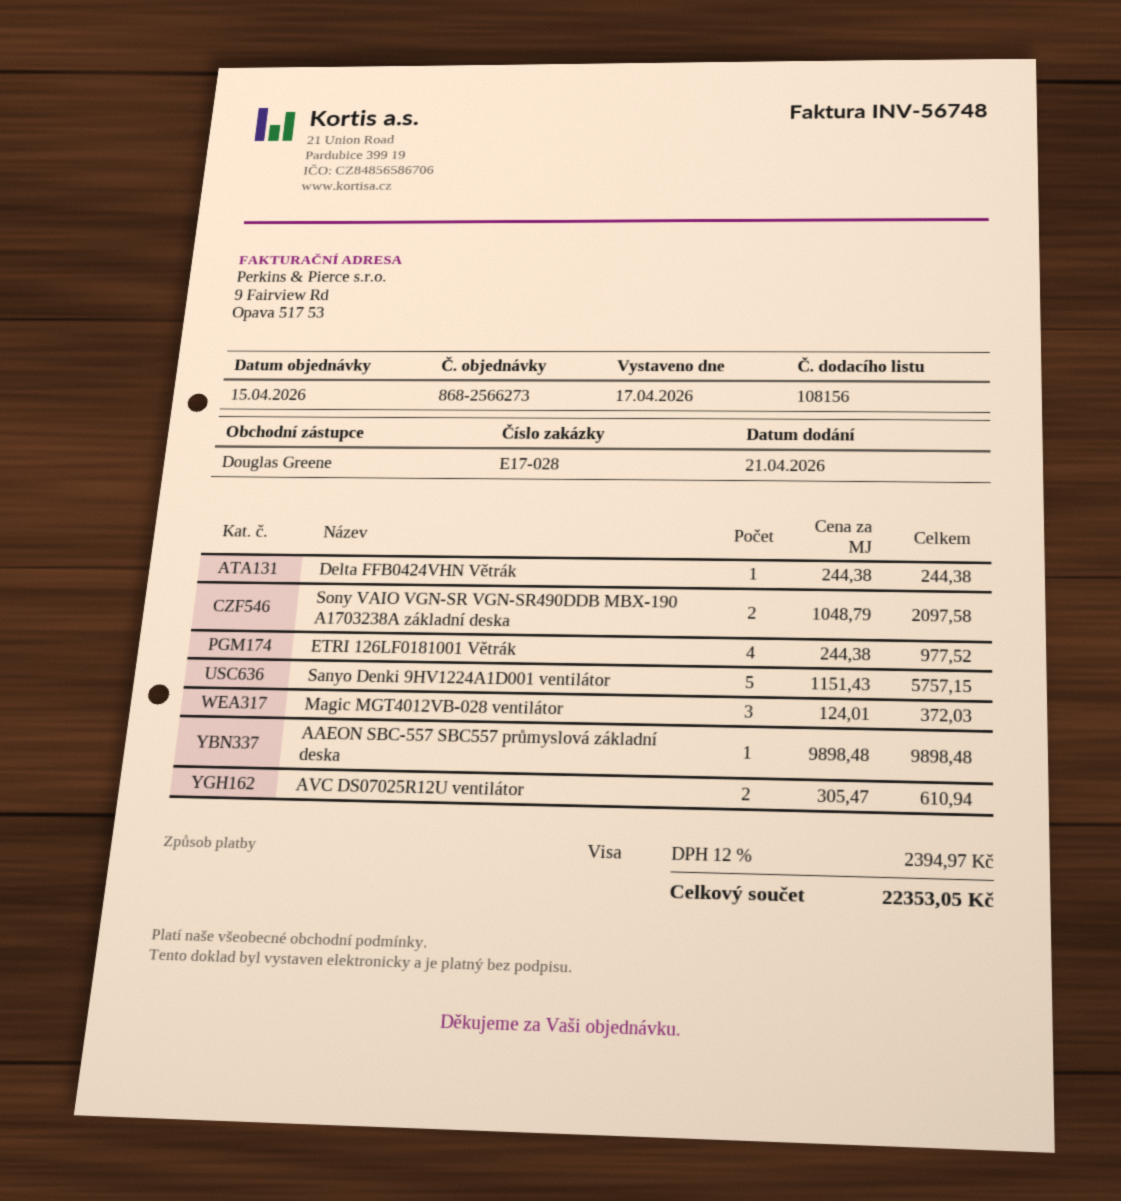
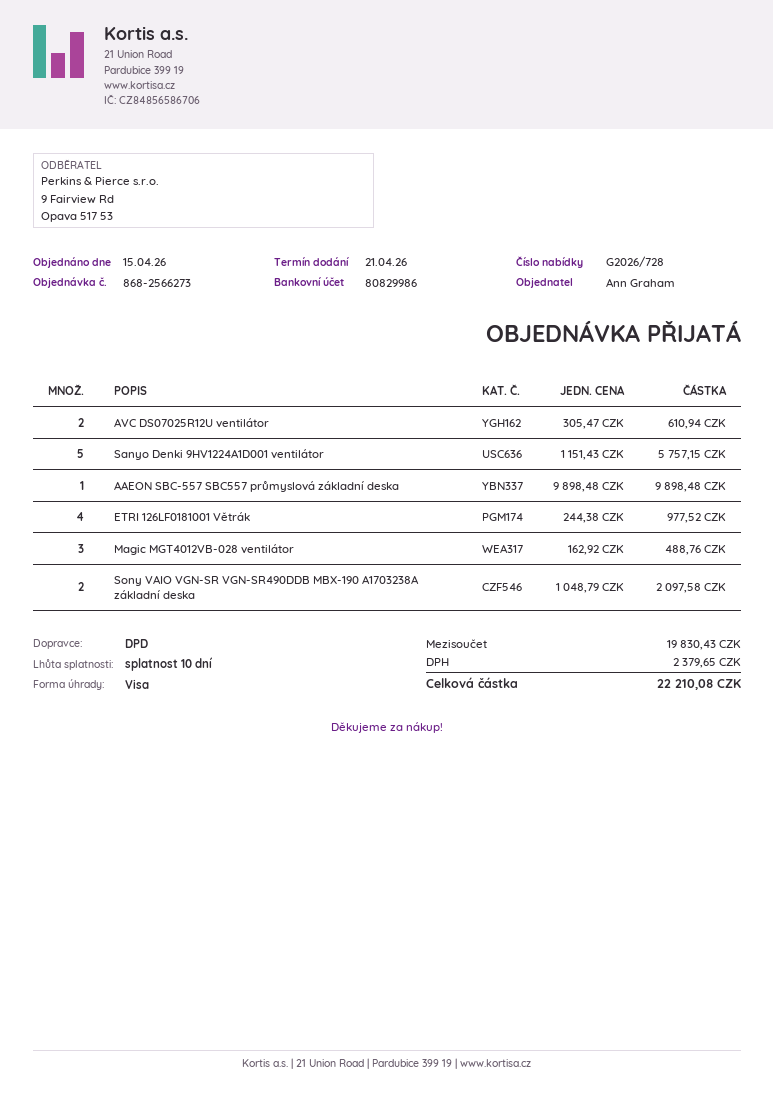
Delta FFB0424VHN Větrák: 1 x 244.38 = 244.38 -> none
Magic MGT4012VB-028 ventilátor: 3 x 124.01 = 372.03 -> 3 x 162.92 = 488.76
tax: 2394.97 -> 2379.65
total: 22353.05 -> 22210.08

